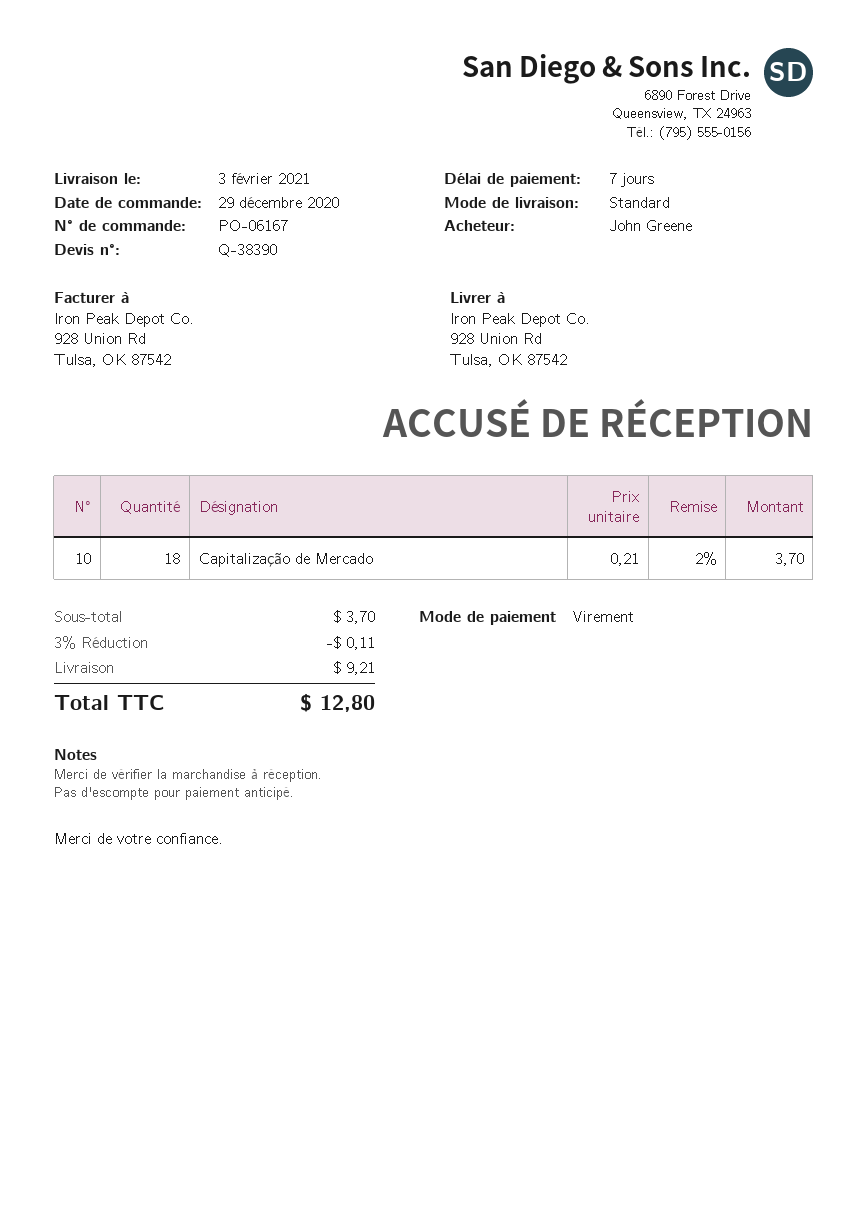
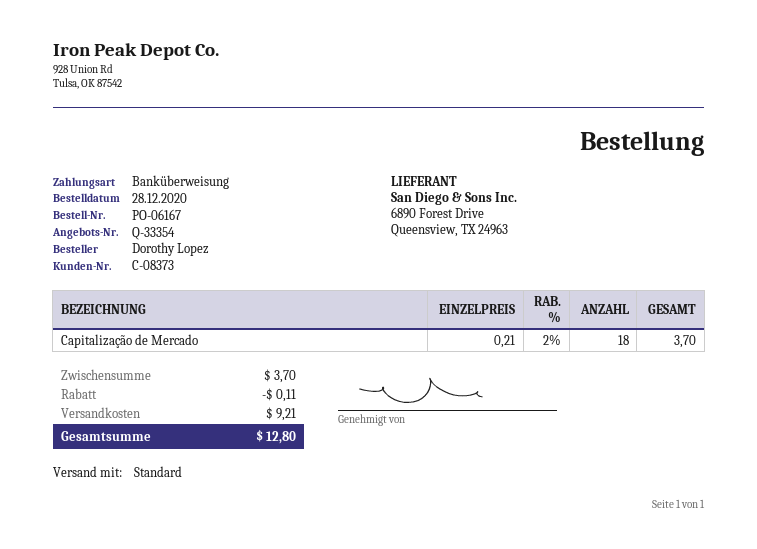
quote number: Q-38390 -> Q-33354
order date: 2020-12-29 -> 2020-12-28
ordered by: John Greene -> Dorothy Lopez

